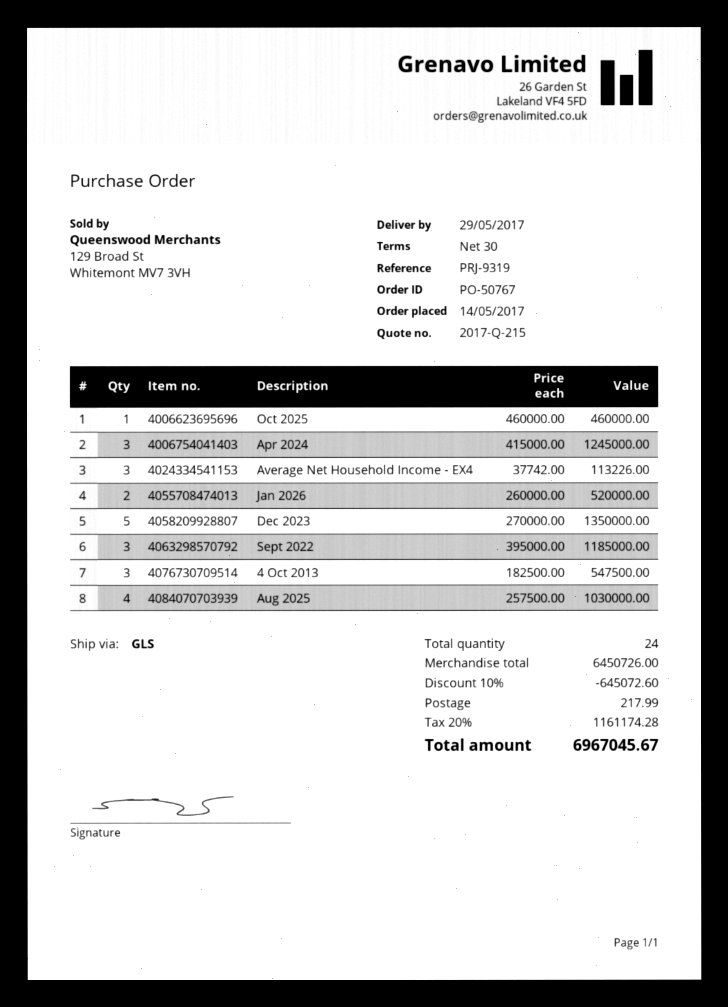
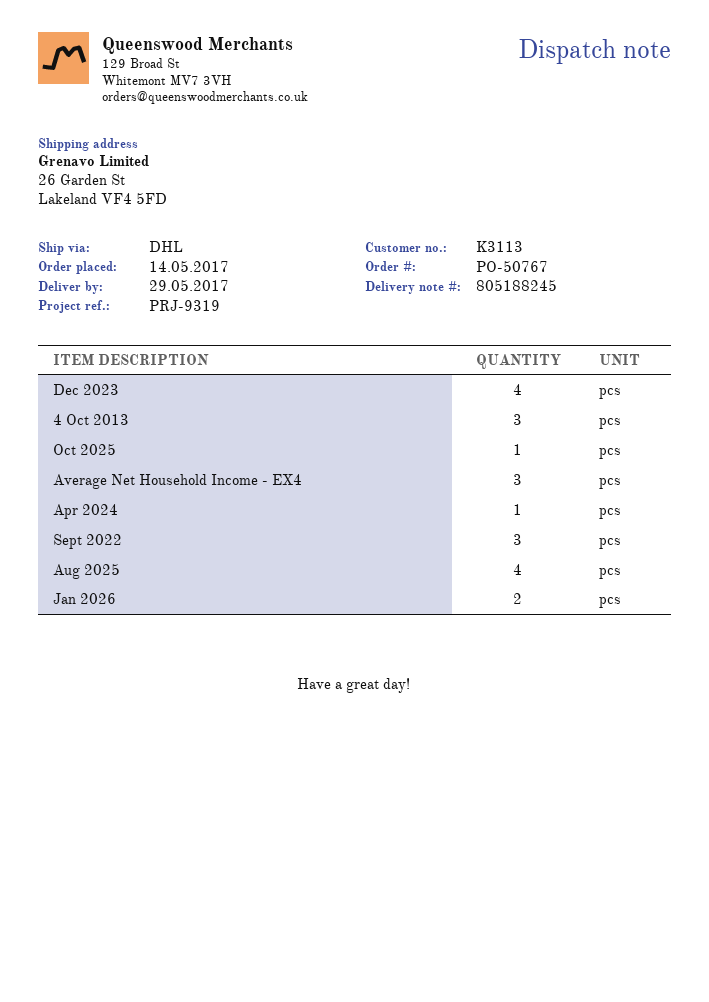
shipping method: GLS -> DHL
Apr 2024: 3 -> 1
Dec 2023: 5 -> 4

